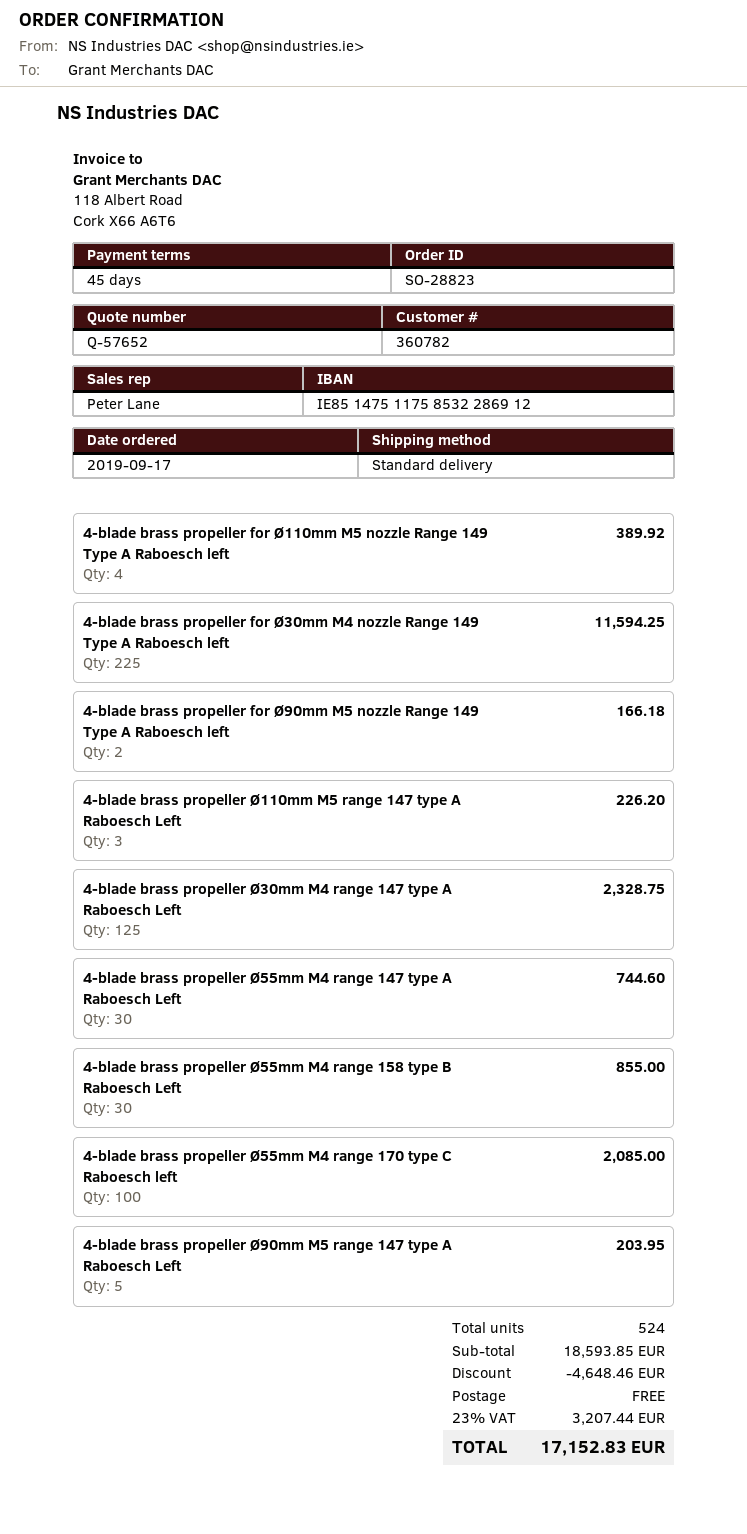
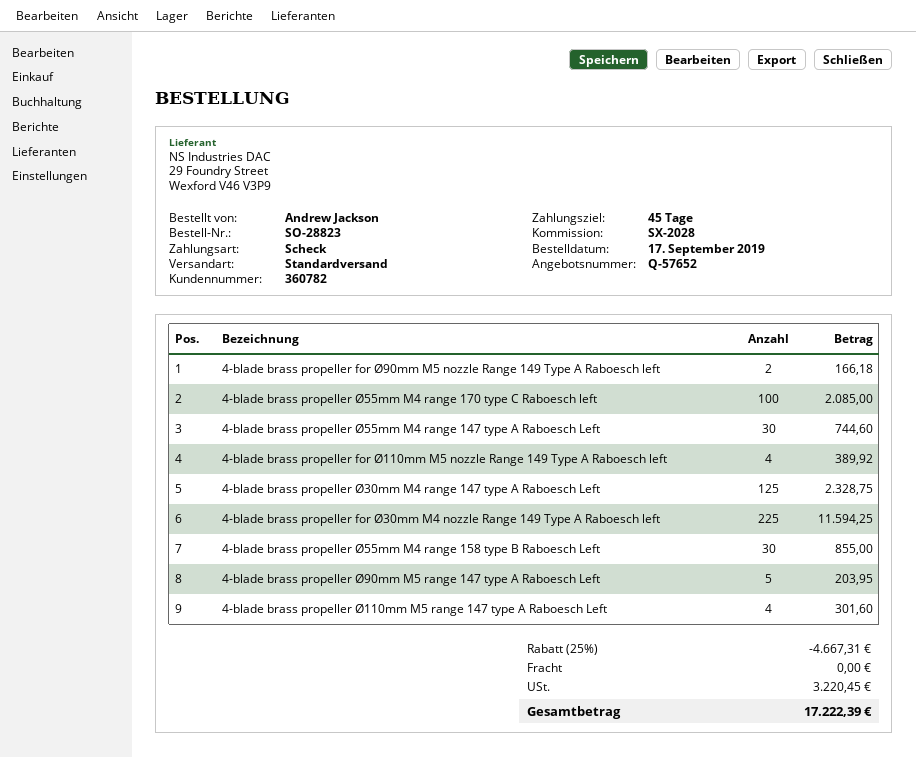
4-blade brass propeller Ø110mm M5 range 147 type A Raboesch Left: 3 for 226.20 -> 4 for 301.60
discount: 4648.46 -> 4667.31
tax: 3207.44 -> 3220.45
total: 17152.83 -> 17222.39

